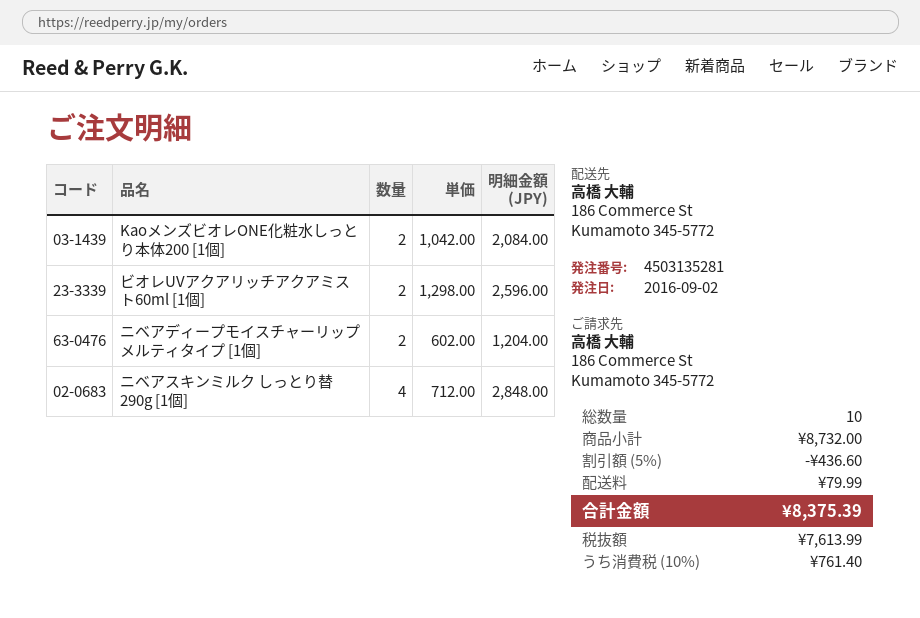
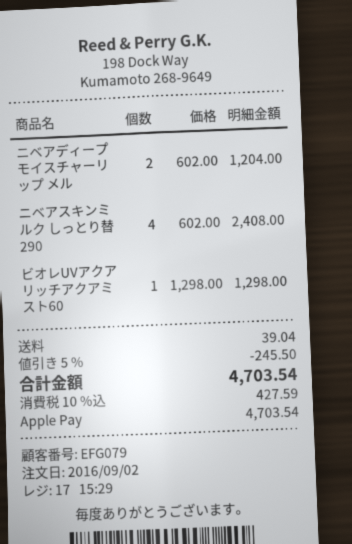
KaoメンズビオレONE化粧水しっとり本体200 [1個]: 2 x 1042.00 = 2084.00 -> none
ビオレUVアクアリッチアクアミスト60ml [1個]: 2 x 1298.00 = 2596.00 -> 1 x 1298.00 = 1298.00
ニベアスキンミルク しっとり替 290g [1個]: 4 x 712.00 = 2848.00 -> 4 x 602.00 = 2408.00
discount: 5% = 436.60 -> 5% = 245.50
shipping: 79.99 -> 39.04
tax: 10% = 761.40 -> 10% = 427.59
total: 8375.39 -> 4703.54

